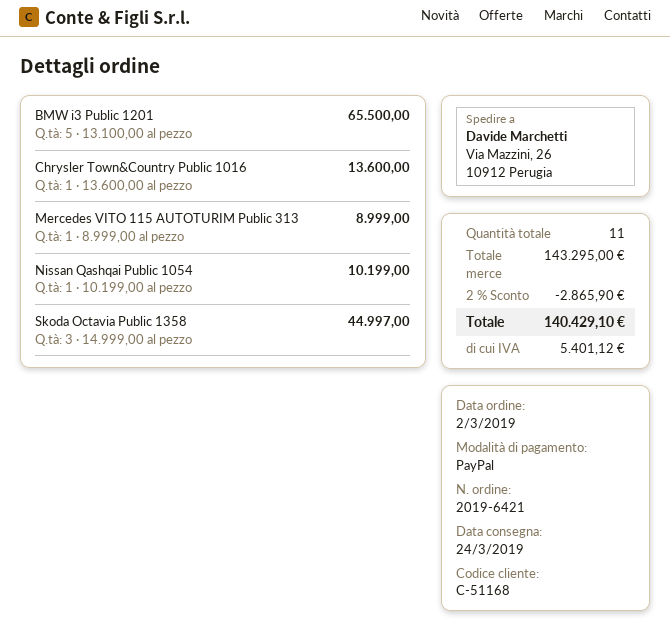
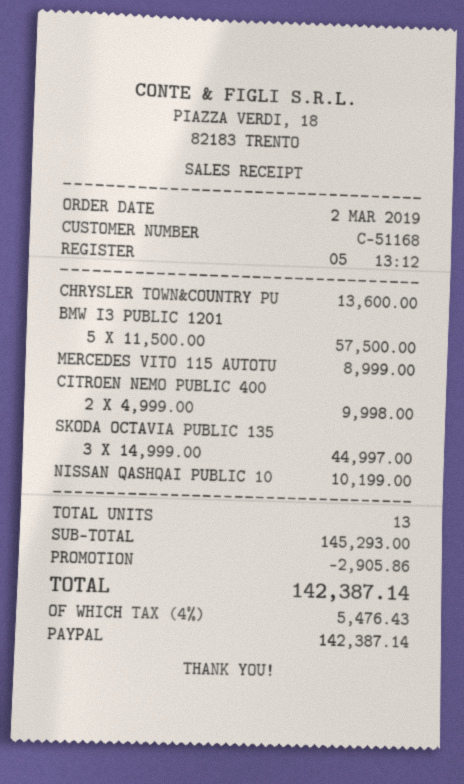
BMW i3 Public 1201: 5 x 13100.00 = 65500.00 -> 5 x 11500.00 = 57500.00
CITROEN NEMO PUBLIC 400: none -> 2 x 4999.00 = 9998.00
total quantity: 11 -> 13
subtotal: 143295.00 -> 145293.00
discount: 2865.90 -> 2905.86
tax: 5401.12 -> 5476.43
total: 140429.10 -> 142387.14

